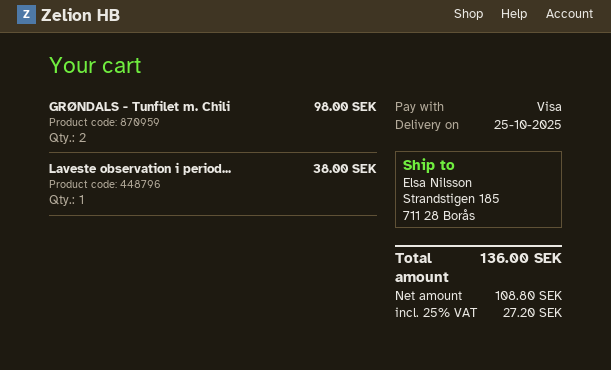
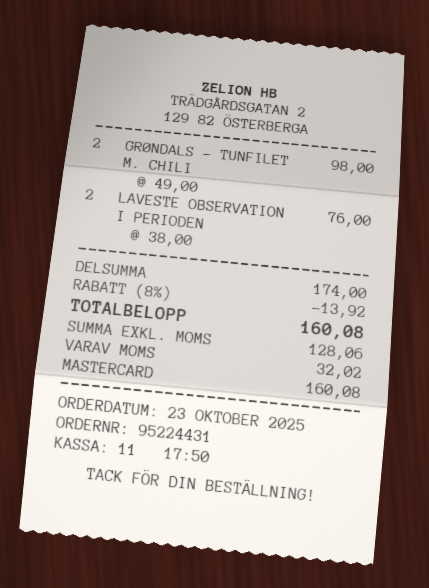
payment method: Visa -> Mastercard
Laveste observation i period...: 1 for 38.00 -> 2 for 76.00
discount: none -> 8% = 13.92
net: 108.80 -> 128.06
tax: 27.20 -> 32.02
total: 136.00 -> 160.08

